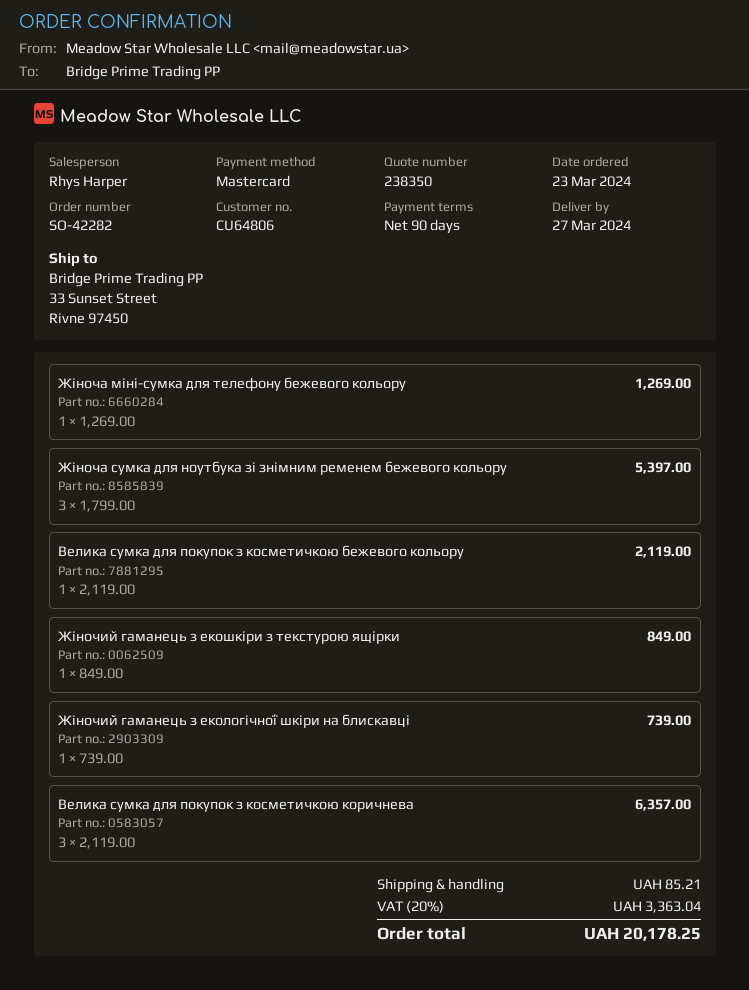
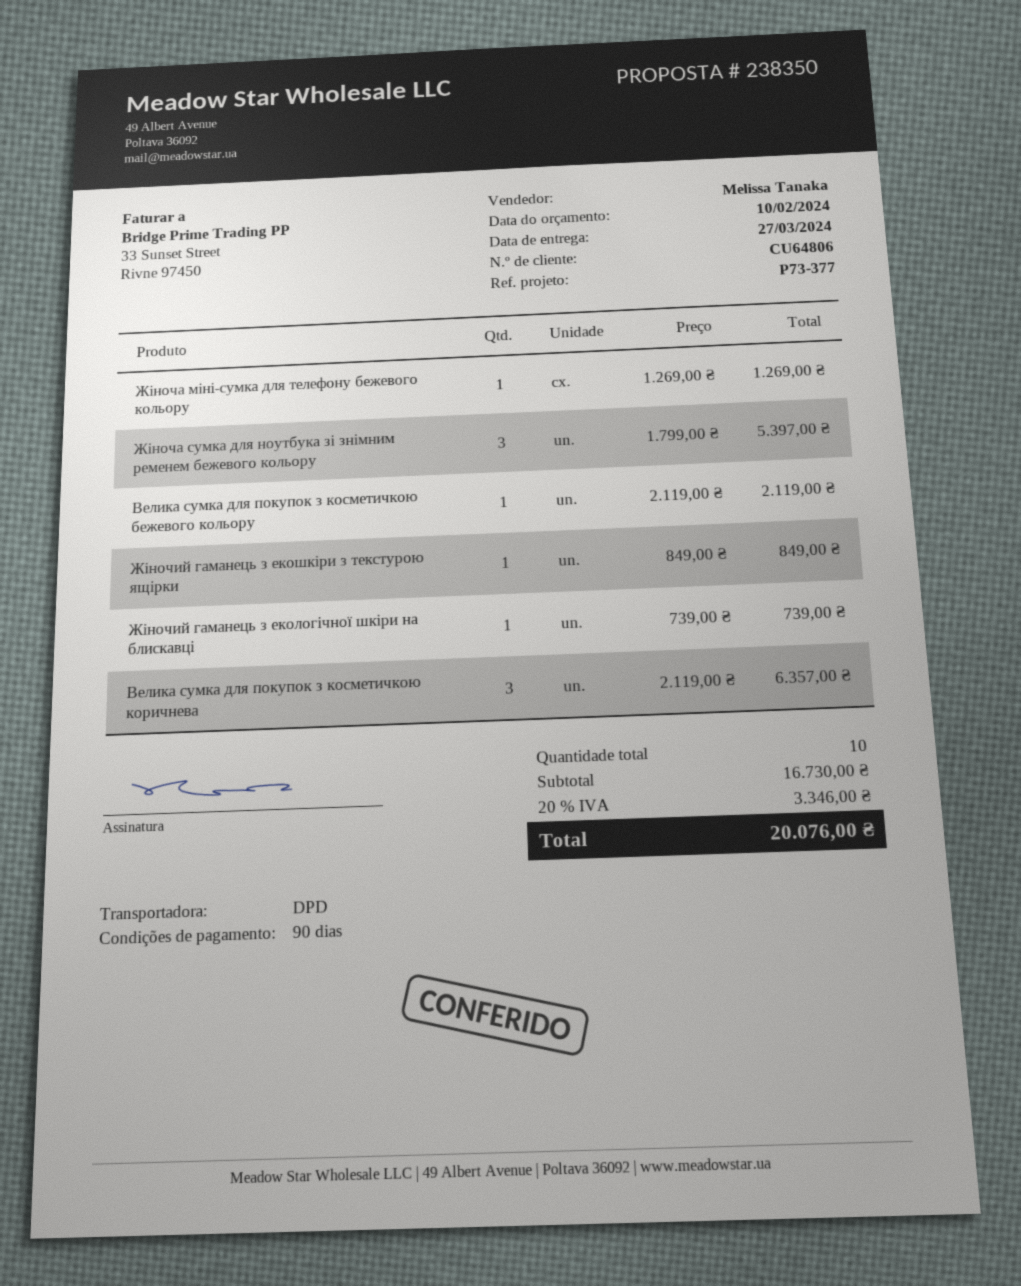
sales rep: Rhys Harper -> Melissa Tanaka
shipping: 85.21 -> none
tax: 20% = 3363.04 -> 20% = 3346.00
total: 20178.25 -> 20076.00

